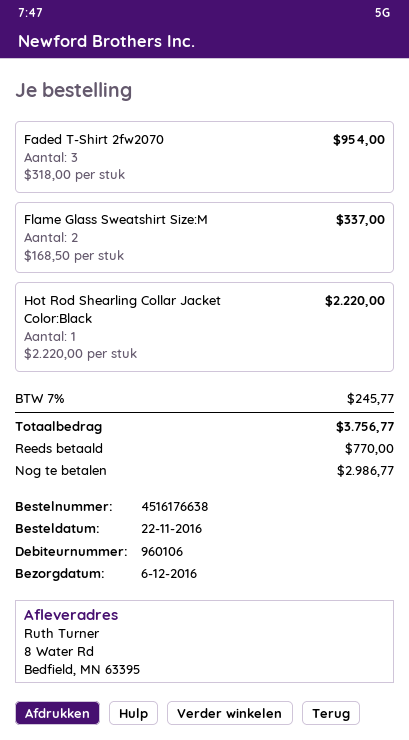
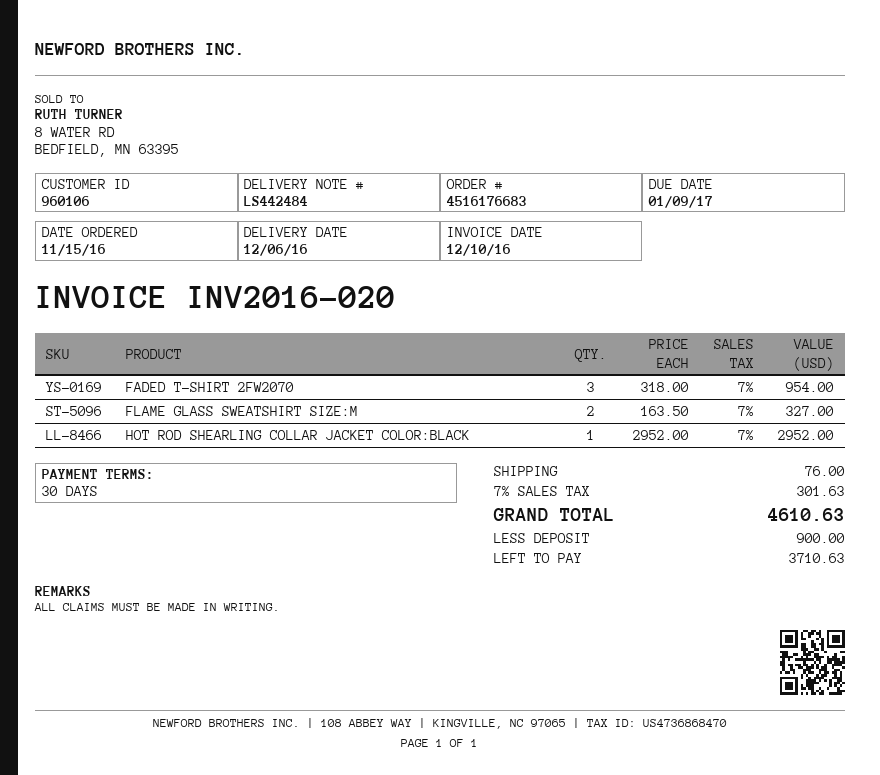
order number: 4516176638 -> 4516176683
order date: 2016-11-22 -> 2016-11-15
Flame Glass Sweatshirt Size:M: 2 x 168.50 = 337.00 -> 2 x 163.50 = 327.00
Hot Rod Shearling Collar Jacket Color:Black: 1 x 2220.00 = 2220.00 -> 1 x 2952.00 = 2952.00
shipping: none -> 76.00
tax: 7% = 245.77 -> 7% = 301.63
total: 3756.77 -> 4610.63
deposit: 770.00 -> 900.00
balance: 2986.77 -> 3710.63

